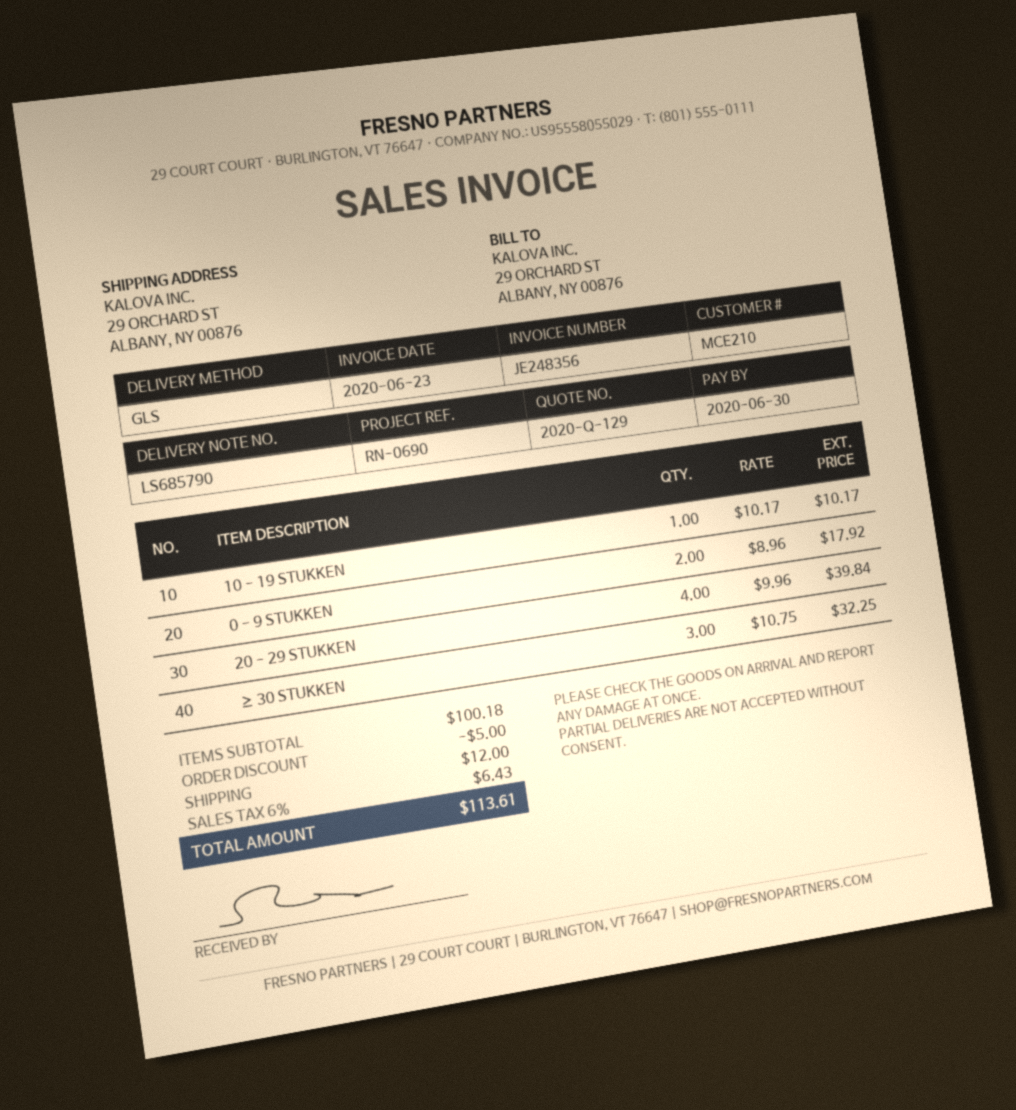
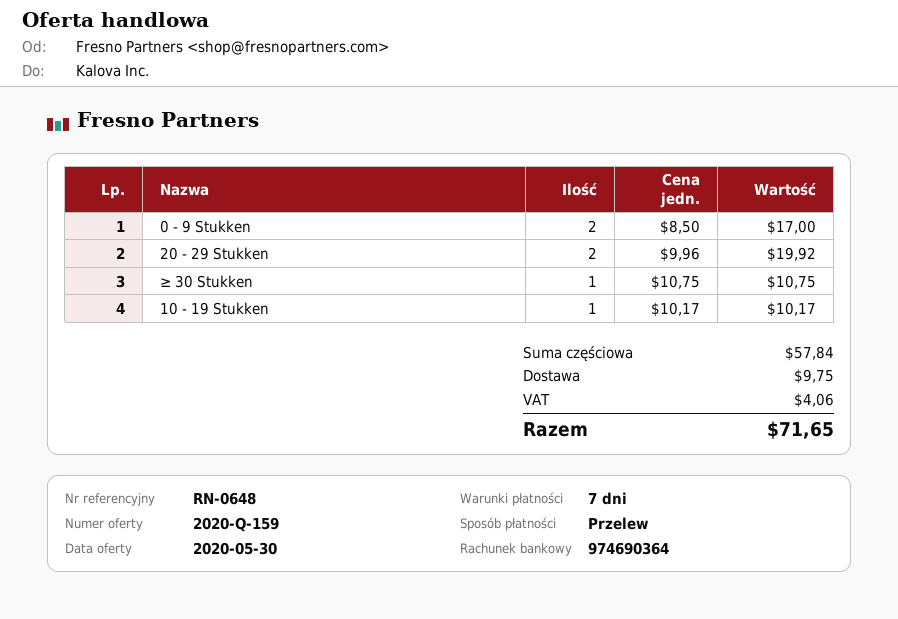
quote number: 2020-Q-129 -> 2020-Q-159
reference: RN-0690 -> RN-0648
0 - 9 STUKKEN: 2 x 8.96 = 17.92 -> 2 x 8.50 = 17.00
20 - 29 STUKKEN: 4 x 9.96 = 39.84 -> 2 x 9.96 = 19.92
≥ 30 STUKKEN: 3 x 10.75 = 32.25 -> 1 x 10.75 = 10.75
subtotal: 100.18 -> 57.84
discount: 5.00 -> none
shipping: 12.00 -> 9.75
tax: 6.43 -> 4.06
total: 113.61 -> 71.65

